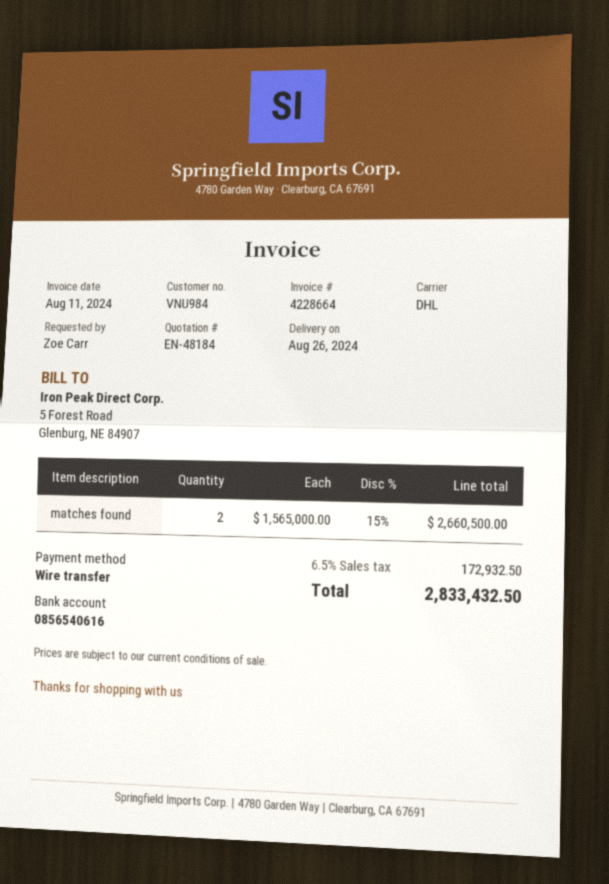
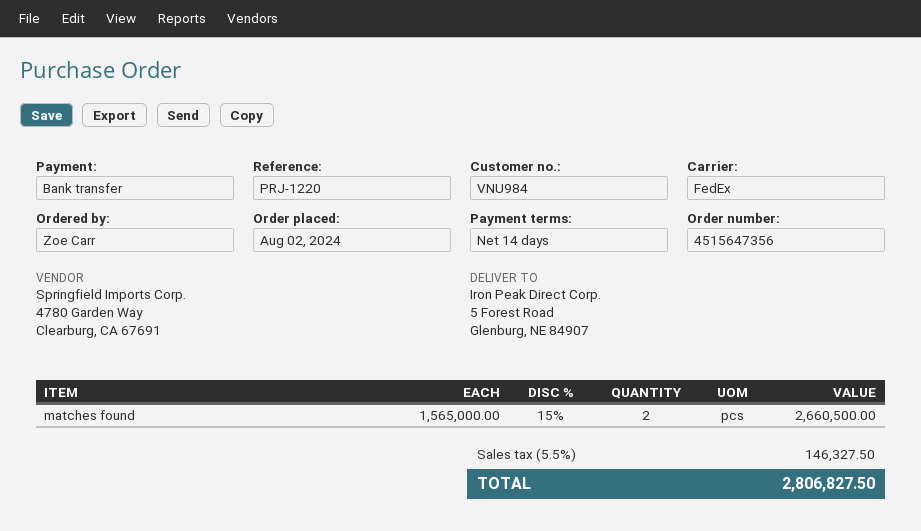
shipping method: DHL -> FedEx
tax: 6.5% = 172932.50 -> 5.5% = 146327.50
total: 2833432.50 -> 2806827.50

